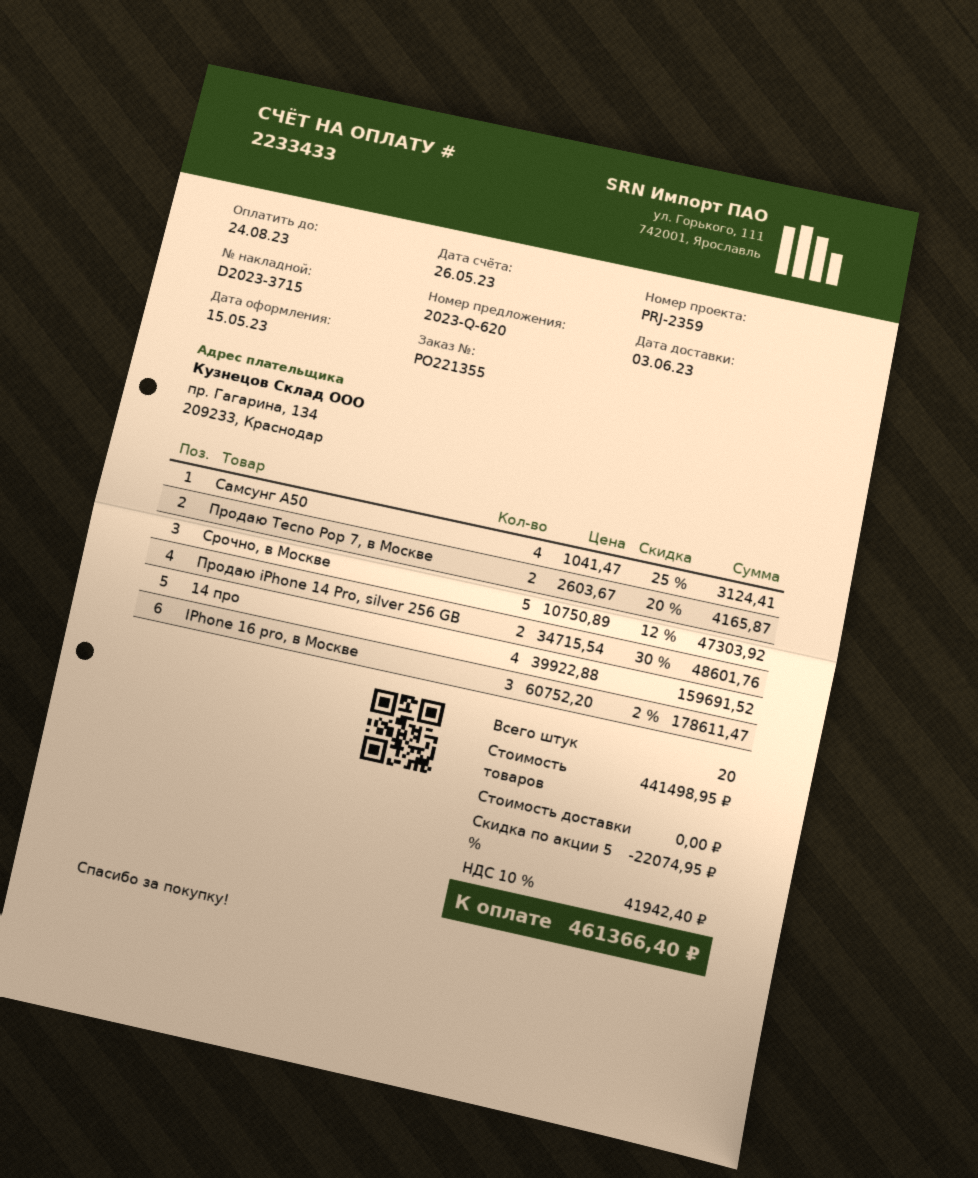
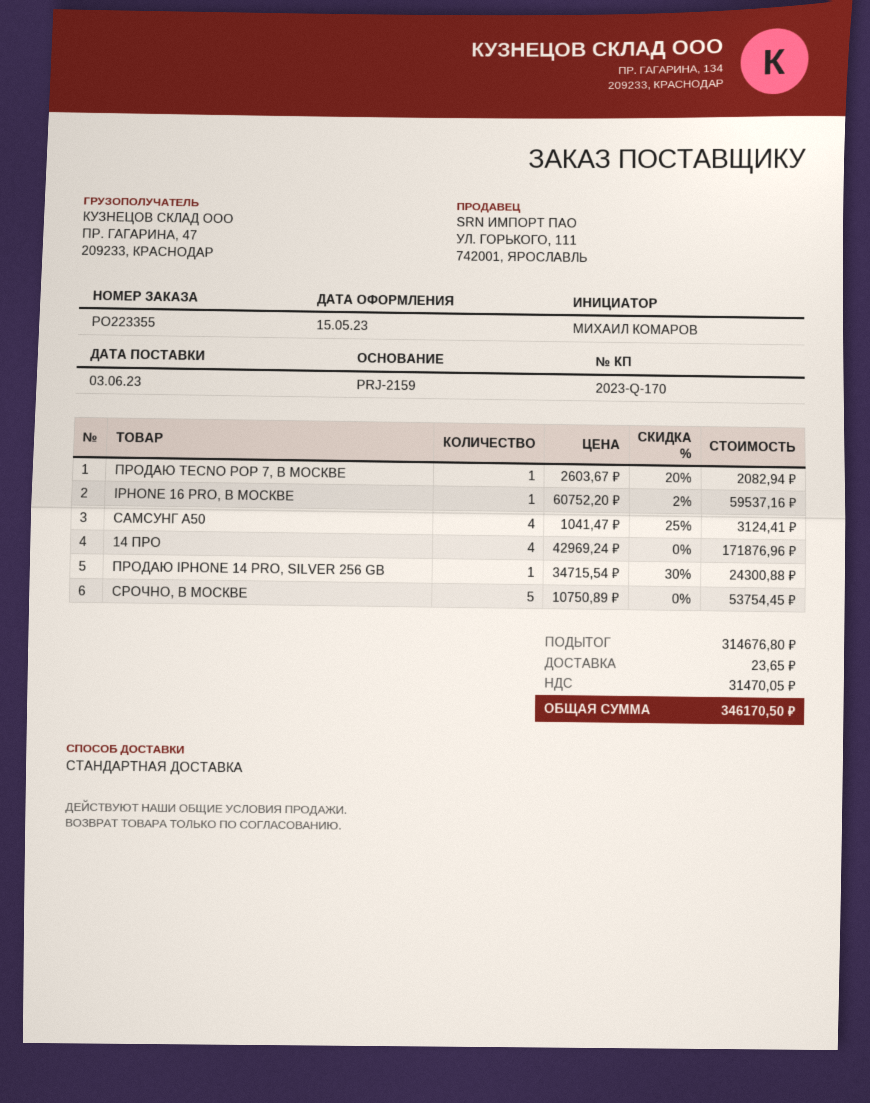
quote number: 2023-Q-620 -> 2023-Q-170
order number: PO221355 -> PO223355
reference: PRJ-2359 -> PRJ-2159
Продаю Tecno Pop 7, в Москве: 2 x 2603.67 - 20% = 4165.87 -> 1 x 2603.67 - 20% = 2082.94
Срочно, в Москве: 5 x 10750.89 - 12% = 47303.92 -> 5 x 10750.89 = 53754.45
Продаю iPhone 14 Pro, silver 256 GB: 2 x 34715.54 - 30% = 48601.76 -> 1 x 34715.54 - 30% = 24300.88
14 про: 4 x 39922.88 = 159691.52 -> 4 x 42969.24 = 171876.96
IPhone 16 pro, в Москве: 3 x 60752.20 - 2% = 178611.47 -> 1 x 60752.20 - 2% = 59537.16
subtotal: 441498.95 -> 314676.80
discount: 5% = 22074.95 -> none
shipping: 0.00 -> 23.65
tax: 41942.40 -> 31470.05
total: 461366.40 -> 346170.50

